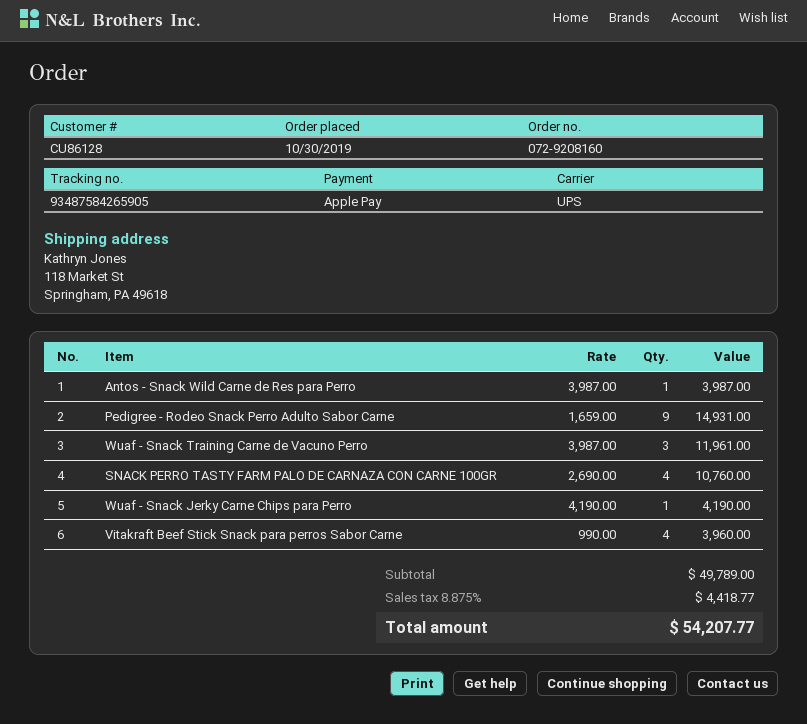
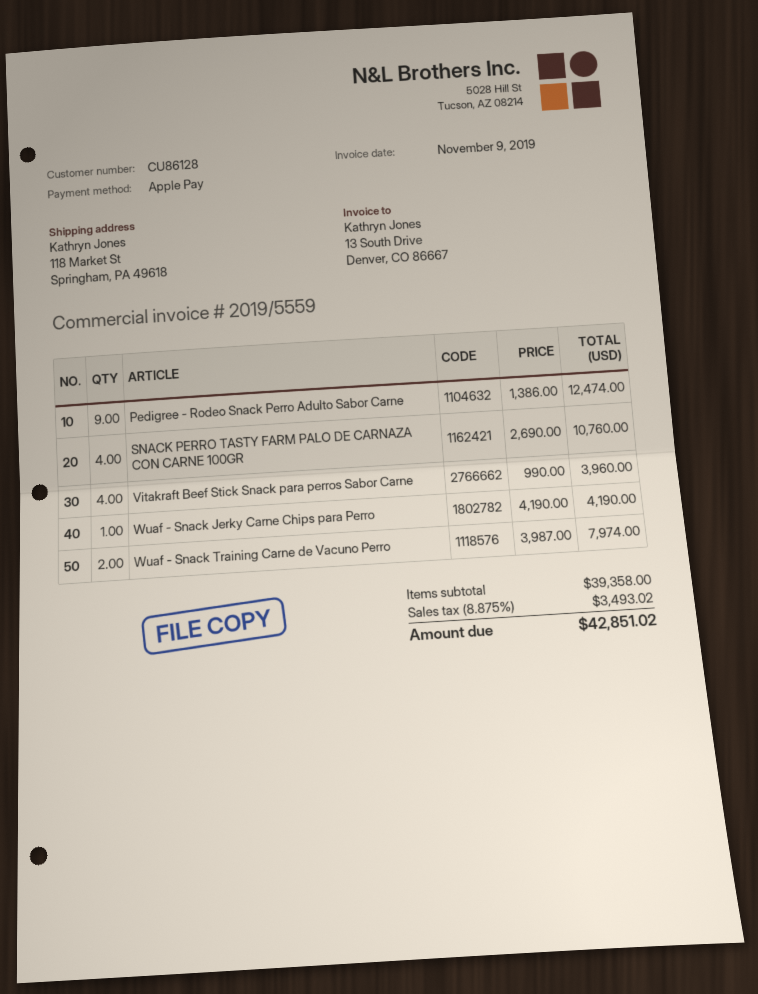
Antos - Snack Wild Carne de Res para Perro: 1 x 3987.00 = 3987.00 -> none
Pedigree - Rodeo Snack Perro Adulto Sabor Carne: 9 x 1659.00 = 14931.00 -> 9 x 1386.00 = 12474.00
Wuaf - Snack Training Carne de Vacuno Perro: 3 x 3987.00 = 11961.00 -> 2 x 3987.00 = 7974.00
subtotal: 49789.00 -> 39358.00
tax: 8.875% = 4418.77 -> 8.875% = 3493.02
total: 54207.77 -> 42851.02

